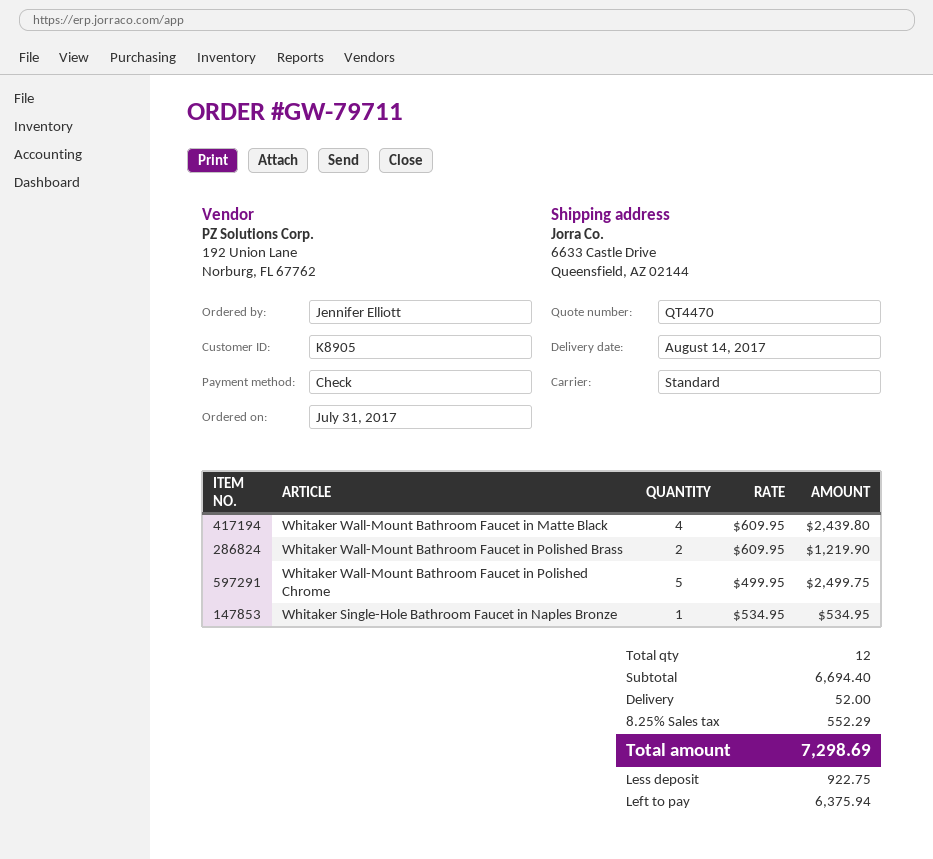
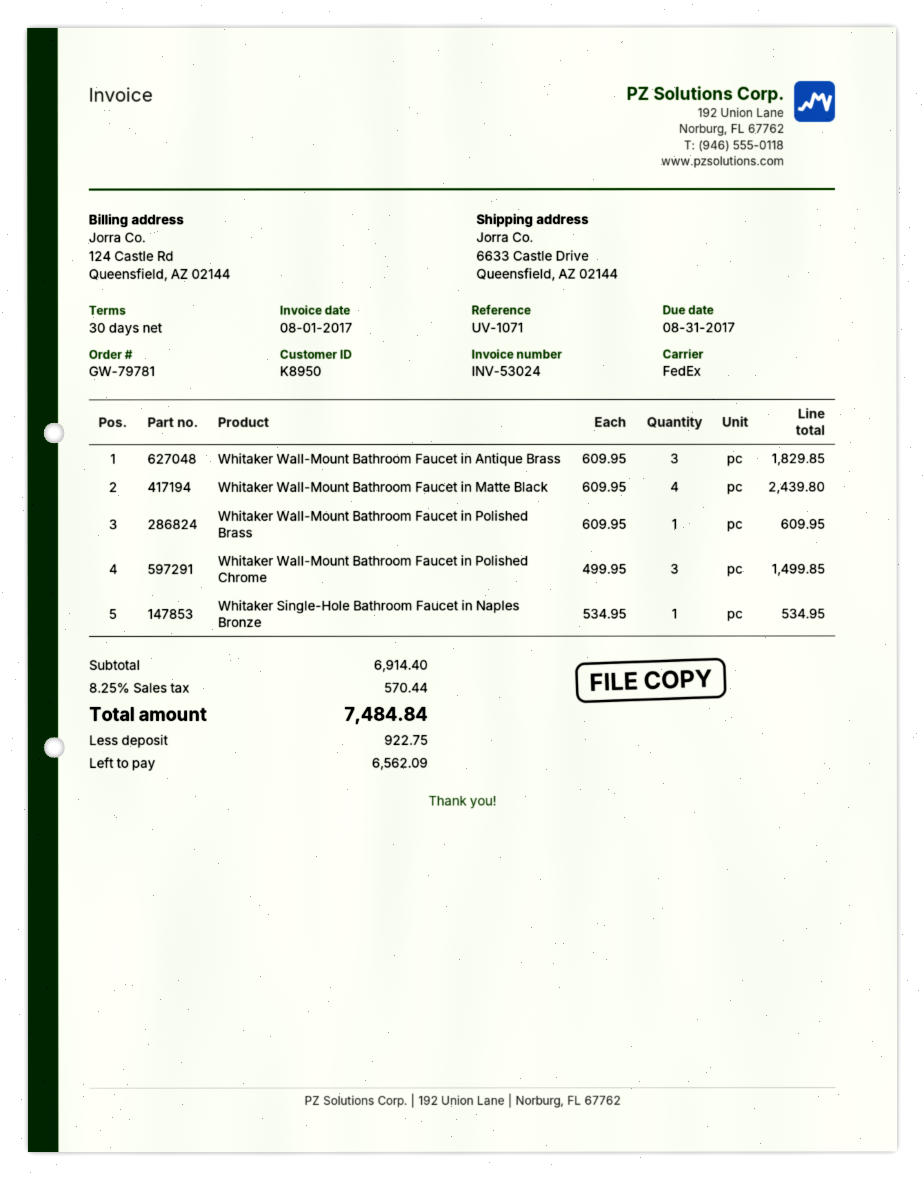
order number: GW-79711 -> GW-79781
customer number: K8905 -> K8950
shipping method: standard -> FedEx
Whitaker Wall-Mount Bathroom Faucet in Polished Brass: 2 x 609.95 = 1219.90 -> 1 x 609.95 = 609.95
Whitaker Wall-Mount Bathroom Faucet in Polished Chrome: 5 x 499.95 = 2499.75 -> 3 x 499.95 = 1499.85
Whitaker Wall-Mount Bathroom Faucet in Antique Brass: none -> 3 x 609.95 = 1829.85
subtotal: 6694.40 -> 6914.40
shipping: 52.00 -> none
tax: 8.25% = 552.29 -> 8.25% = 570.44
total: 7298.69 -> 7484.84
balance: 6375.94 -> 6562.09

